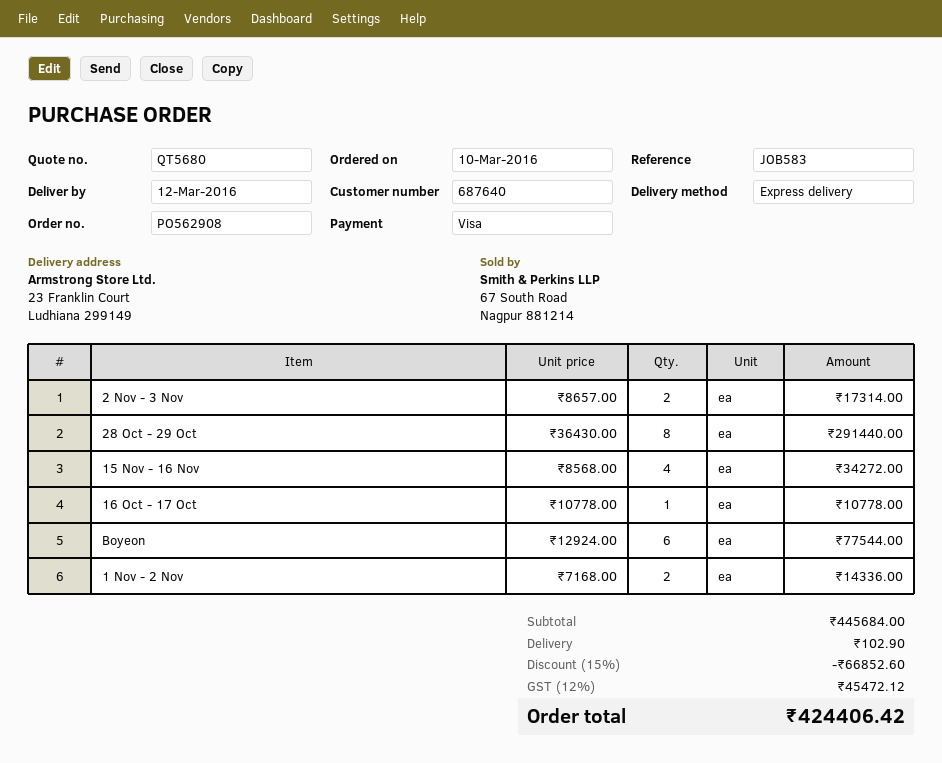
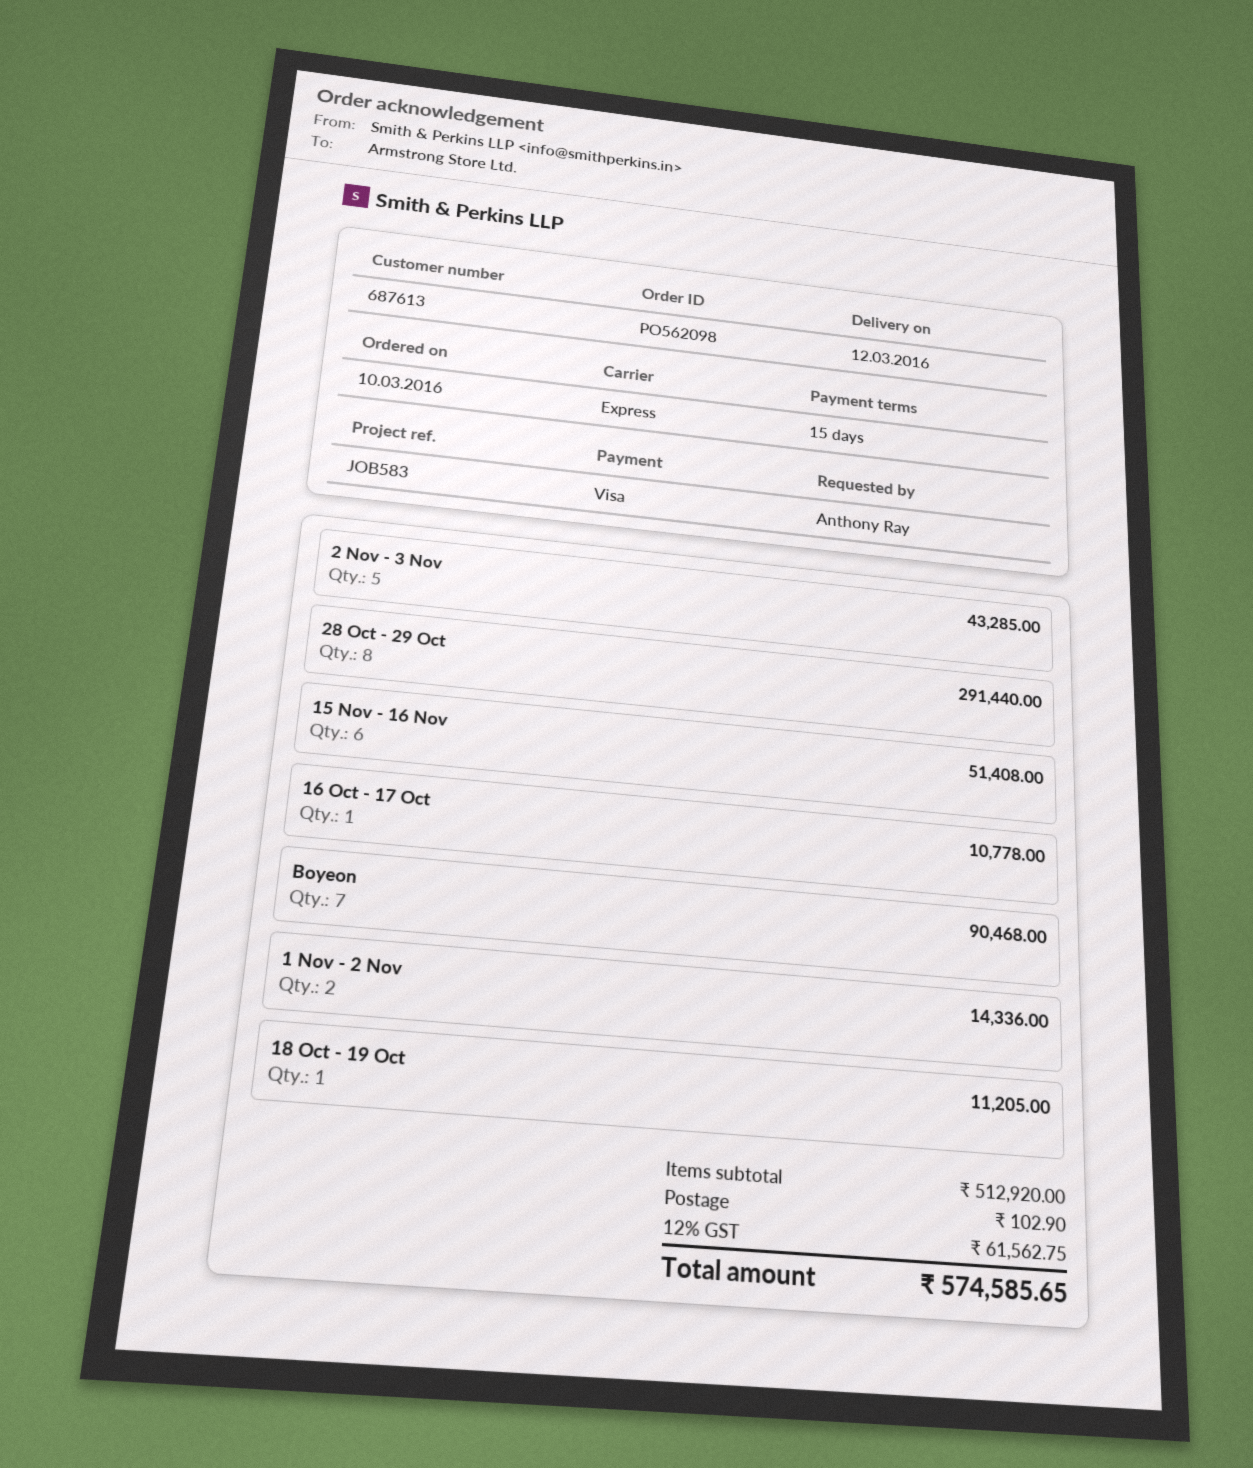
order number: PO562908 -> PO562098
customer number: 687640 -> 687613
2 Nov - 3 Nov: 2 for 17314.00 -> 5 for 43285.00
15 Nov - 16 Nov: 4 for 34272.00 -> 6 for 51408.00
Boyeon: 6 for 77544.00 -> 7 for 90468.00
18 Oct - 19 Oct: none -> 1 for 11205.00
subtotal: 445684.00 -> 512920.00
discount: 15% = 66852.60 -> none
tax: 12% = 45472.12 -> 12% = 61562.75
total: 424406.42 -> 574585.65

